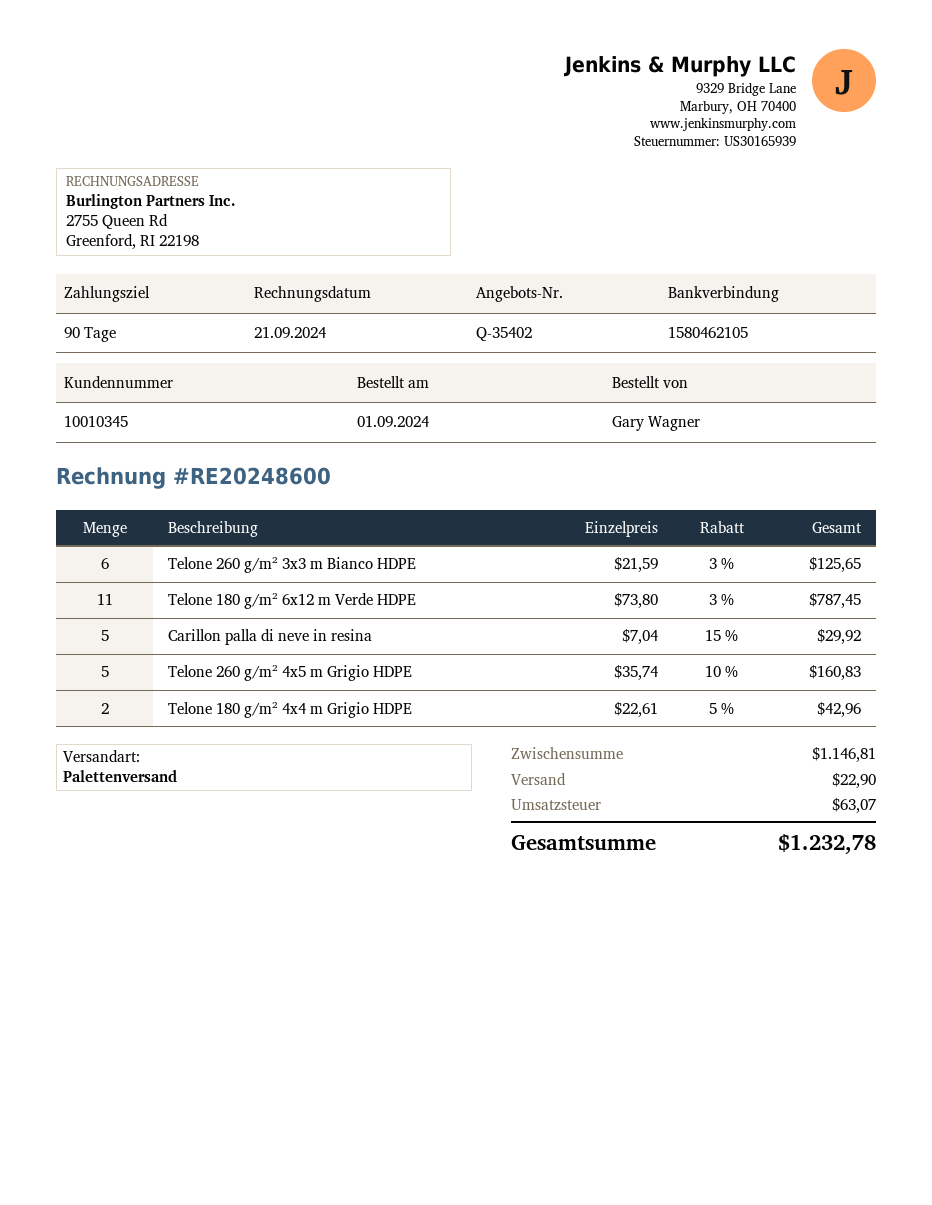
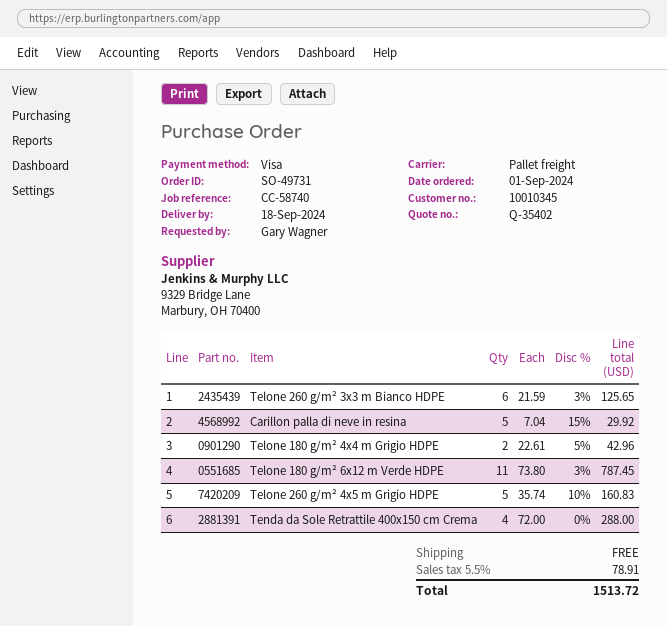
Tenda da Sole Retrattile 400x150 cm Crema: none -> 4 x 72.00 = 288.00
shipping: 22.90 -> 0.00
tax: 63.07 -> 78.91
total: 1232.78 -> 1513.72

